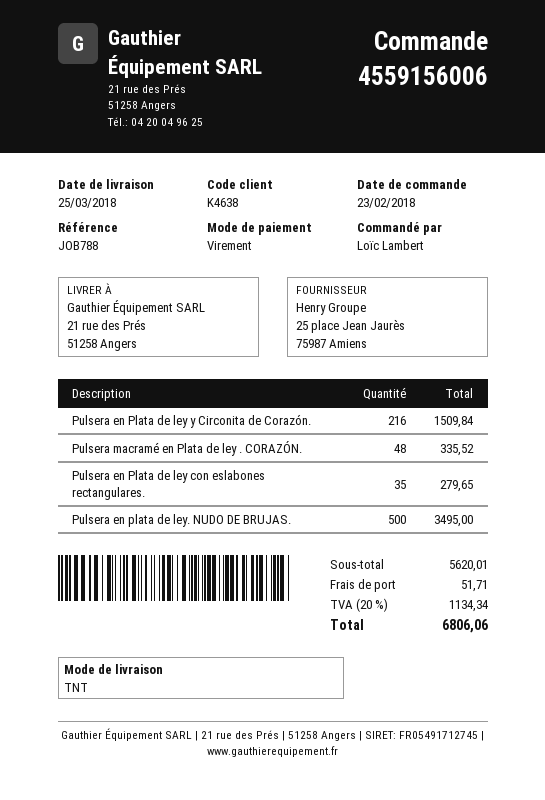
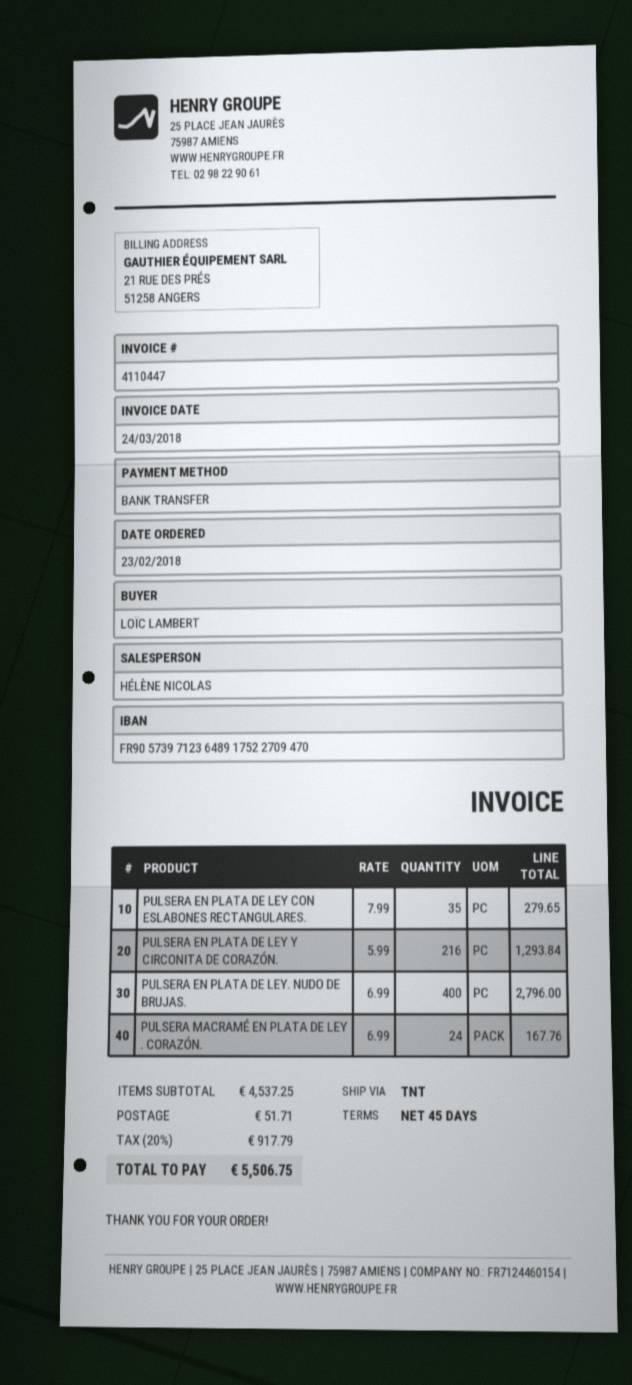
Pulsera en Plata de ley y Circonita de Corazón.: 216 for 1509.84 -> 216 for 1293.84
Pulsera macramé en Plata de ley . CORAZÓN.: 48 for 335.52 -> 24 for 167.76
Pulsera en plata de ley. NUDO DE BRUJAS.: 500 for 3495.00 -> 400 for 2796.00
subtotal: 5620.01 -> 4537.25
tax: 20% = 1134.34 -> 20% = 917.79
total: 6806.06 -> 5506.75

